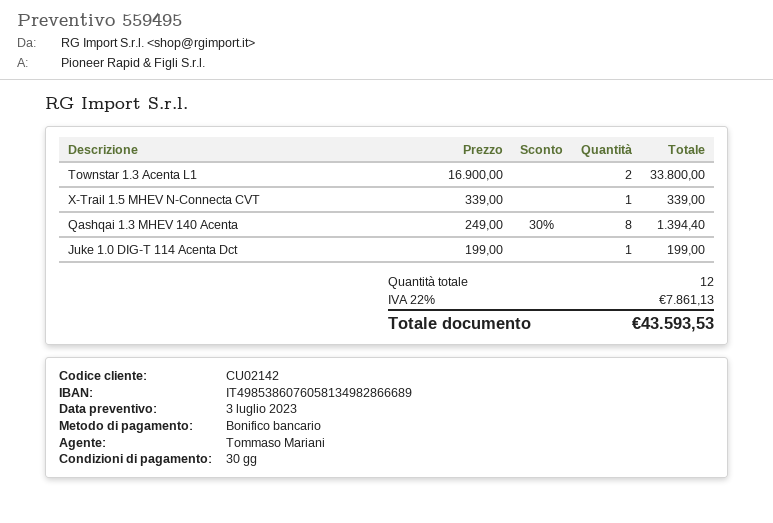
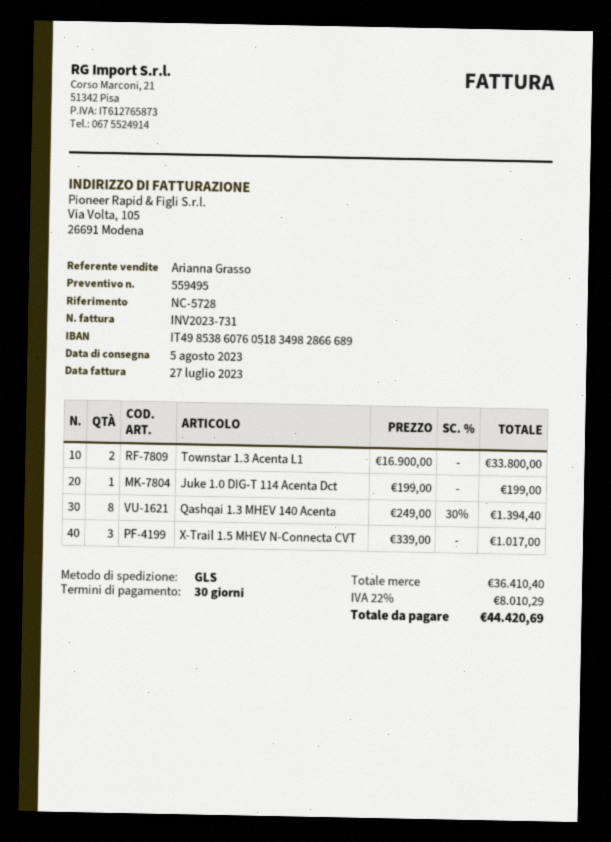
sales rep: Tommaso Mariani -> Arianna Grasso
bank account: IT4985386076058134982866689 -> IT4985386076051834982866689
X-Trail 1.5 MHEV N-Connecta CVT: 1 x 339.00 = 339.00 -> 3 x 339.00 = 1017.00
tax: 22% = 7861.13 -> 22% = 8010.29
total: 43593.53 -> 44420.69

